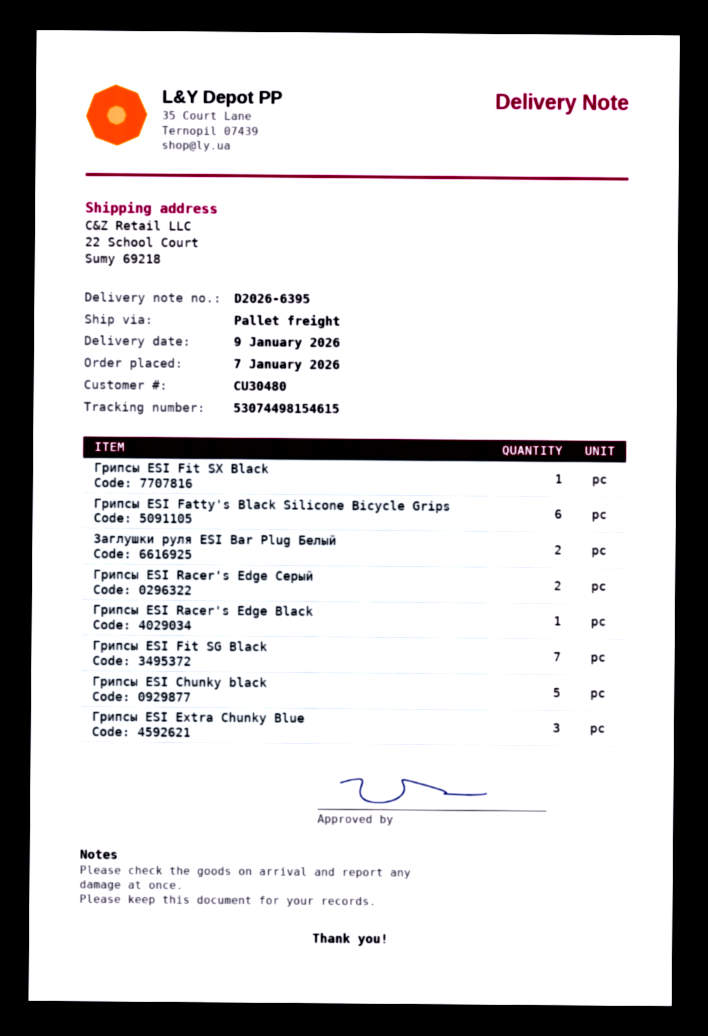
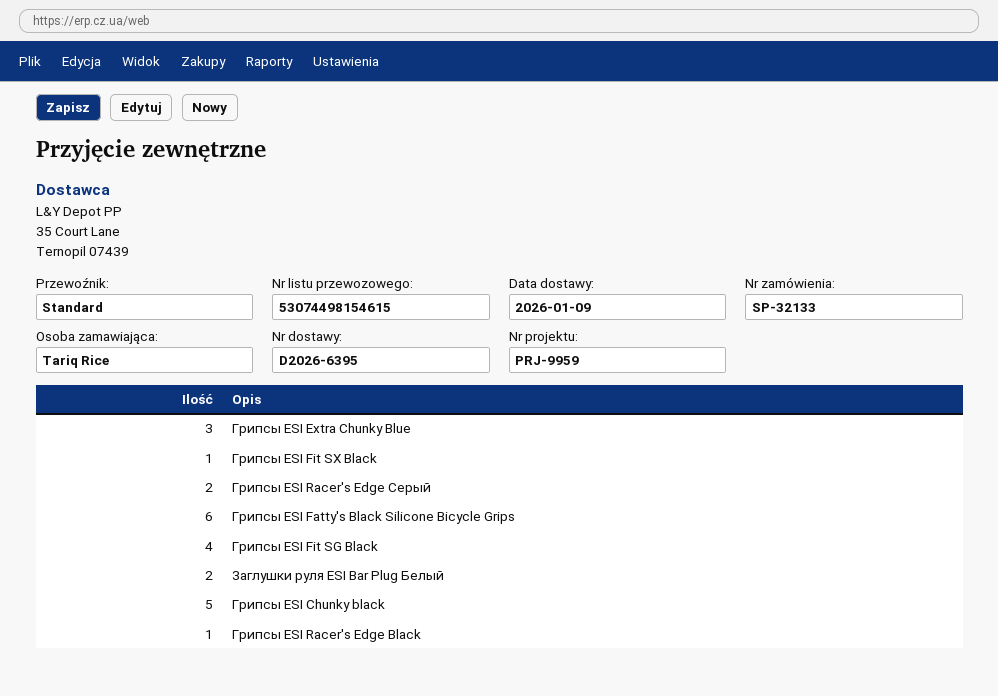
shipping method: pallet freight -> standard
Грипсы ESI Fit SG Black: 7 -> 4

